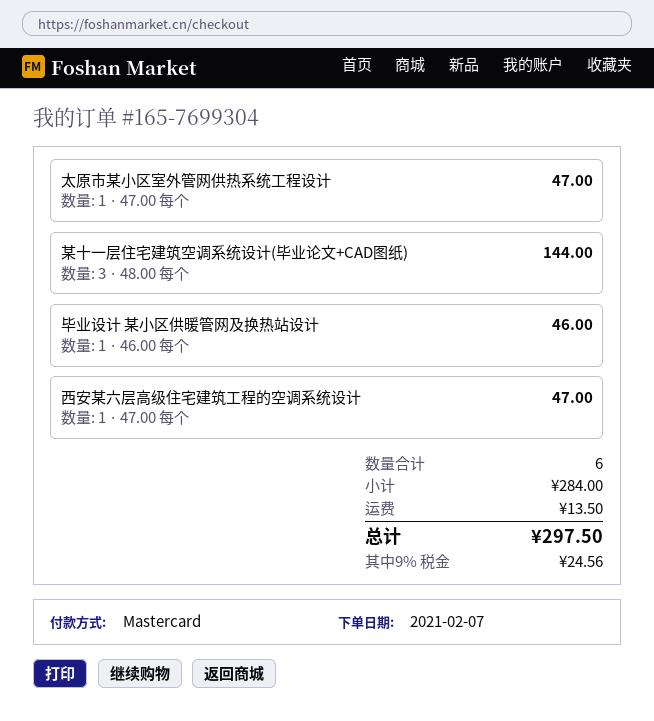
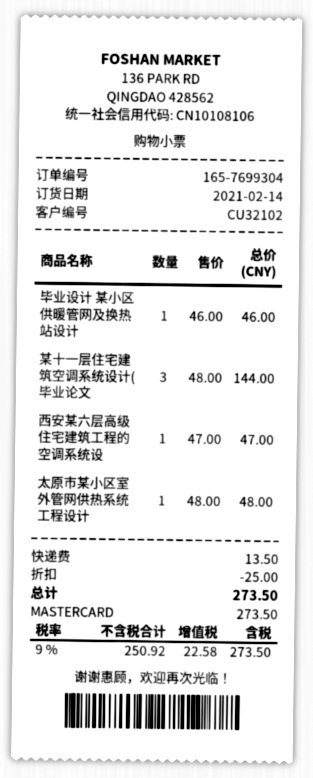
order date: 2021-02-07 -> 2021-02-14
太原市某小区室外管网供热系统工程设计: 1 x 47.00 = 47.00 -> 1 x 48.00 = 48.00
discount: none -> 25.00
tax: 9% = 24.56 -> 9% = 22.58
total: 297.50 -> 273.50

